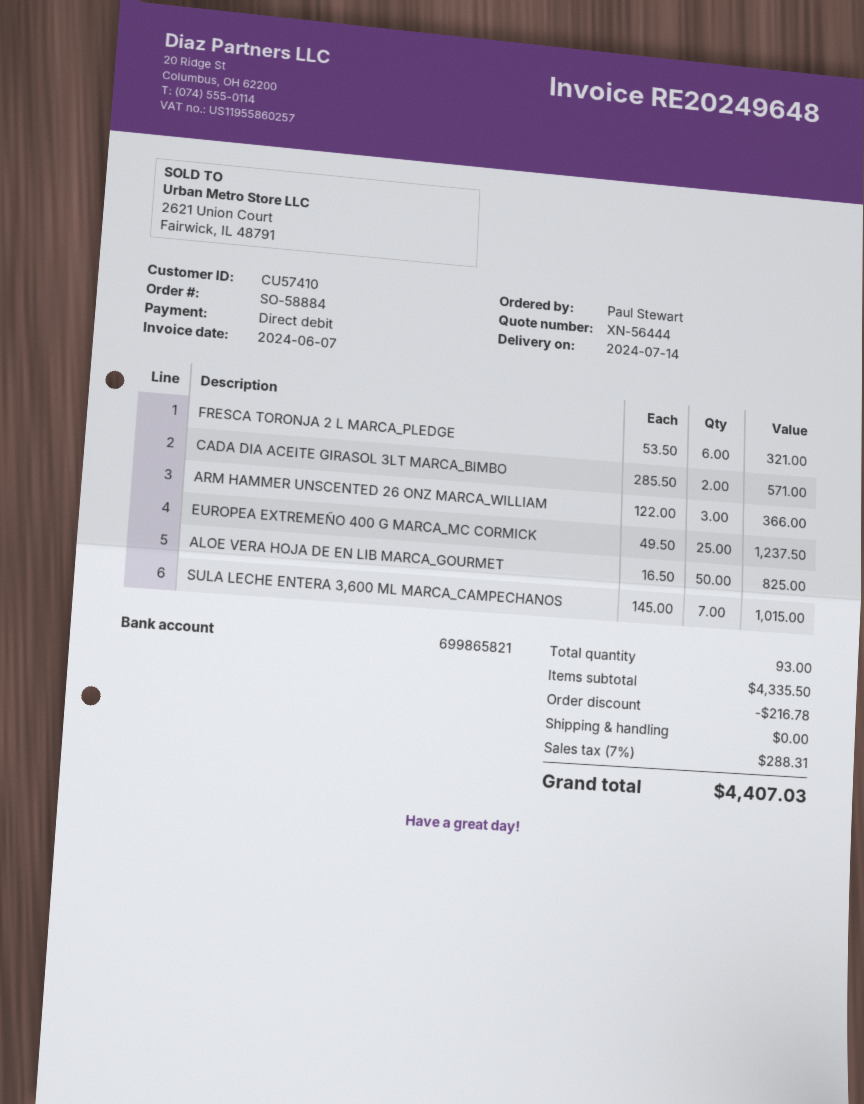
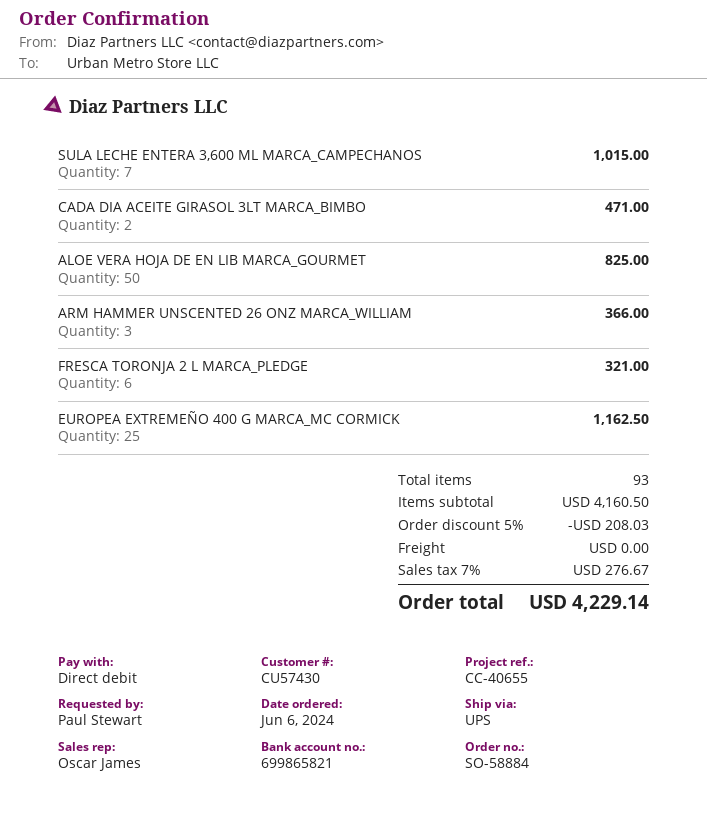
customer number: CU57410 -> CU57430
CADA DIA ACEITE GIRASOL 3LT MARCA_BIMBO: 2 for 571.00 -> 2 for 471.00
EUROPEA EXTREMEÑO 400 G MARCA_MC CORMICK: 25 for 1237.50 -> 25 for 1162.50
subtotal: 4335.50 -> 4160.50
discount: 216.78 -> 208.03
tax: 7% = 288.31 -> 7% = 276.67
total: 4407.03 -> 4229.14

